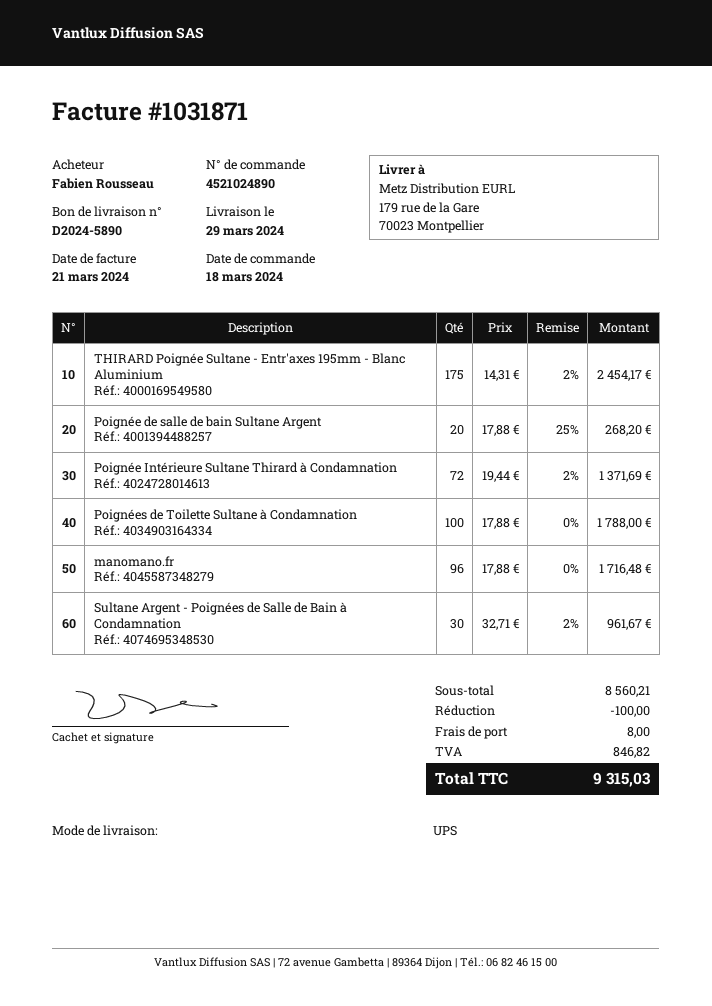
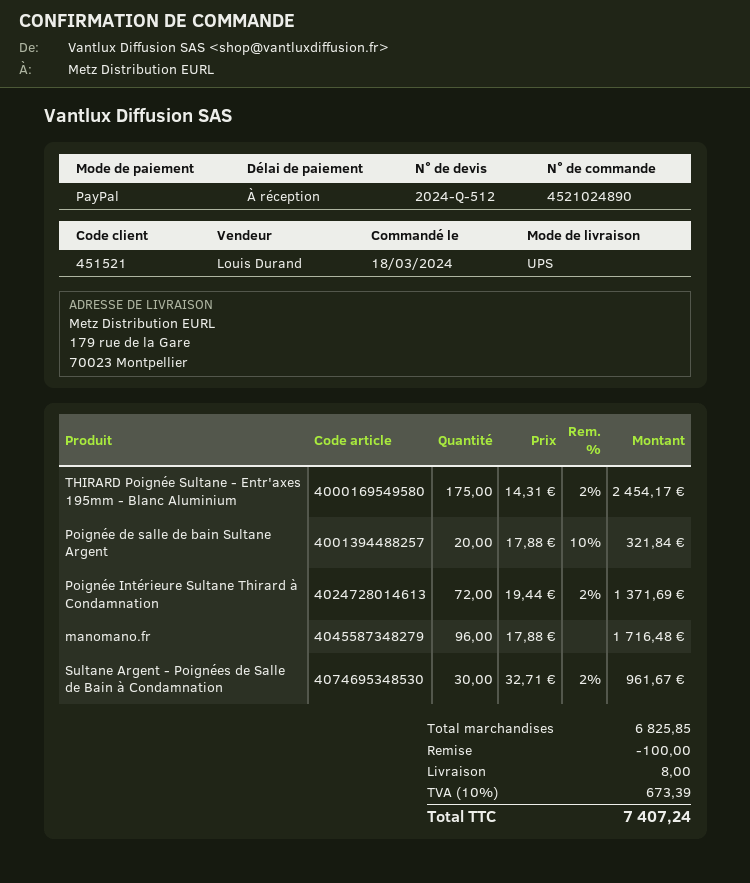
Poignée de salle de bain Sultane Argent: 20 x 17.88 - 25% = 268.20 -> 20 x 17.88 - 10% = 321.84
Poignées de Toilette Sultane à Condamnation: 100 x 17.88 = 1788.00 -> none
subtotal: 8560.21 -> 6825.85
tax: 846.82 -> 673.39
total: 9315.03 -> 7407.24

